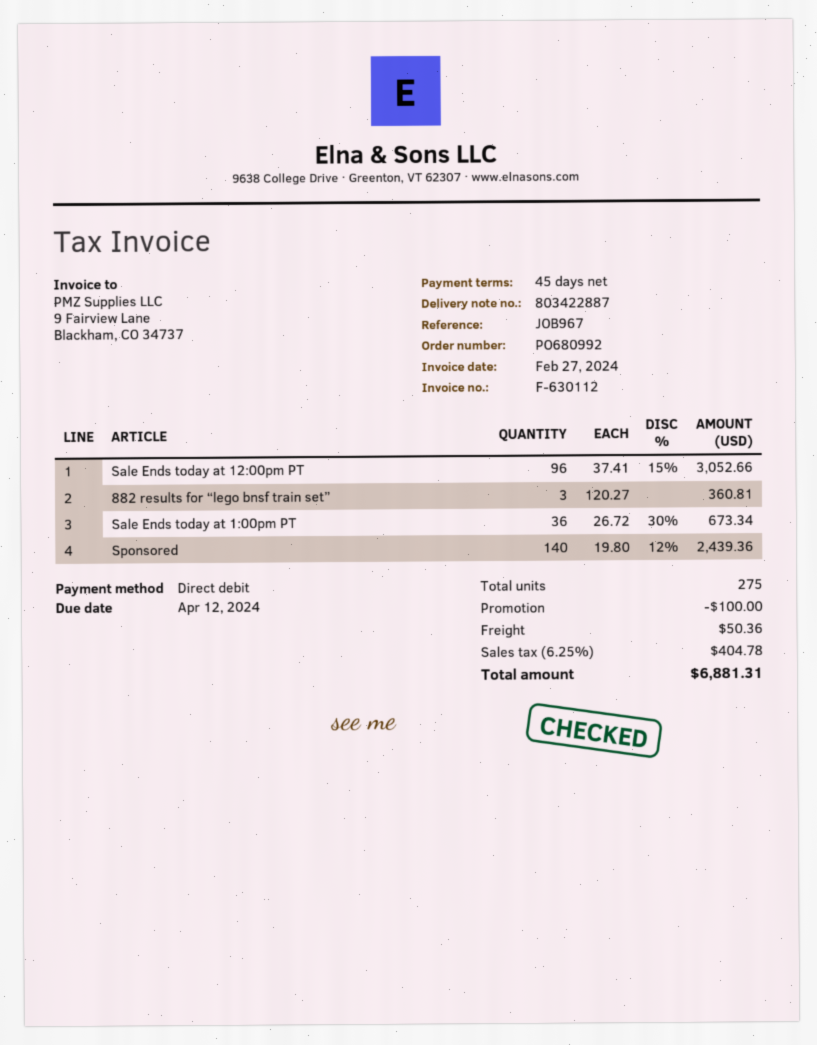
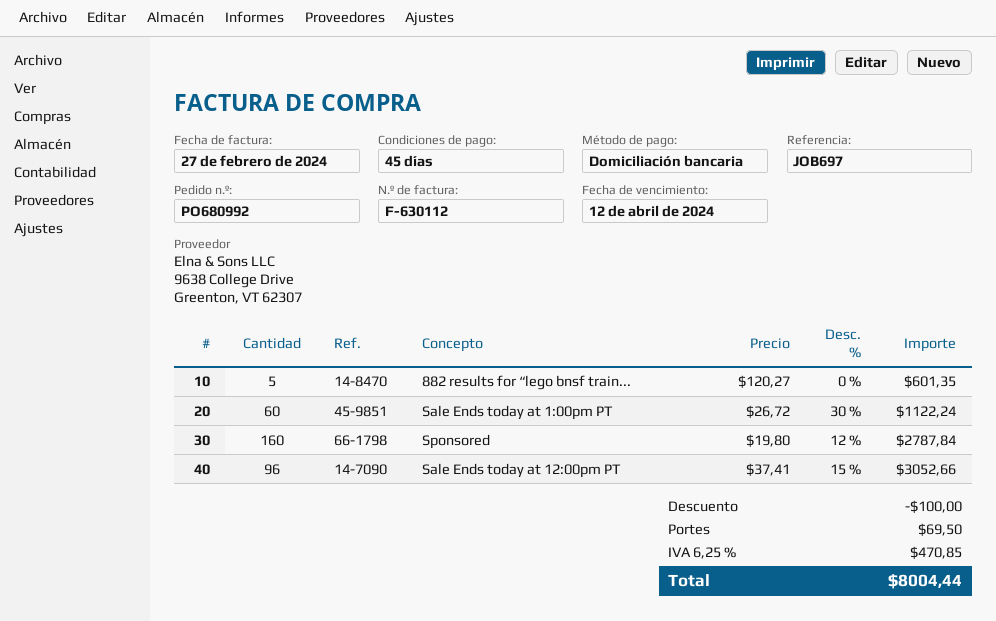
reference: JOB967 -> JOB697
882 results for “lego bnsf train set”: 3 x 120.27 = 360.81 -> 5 x 120.27 = 601.35
Sale Ends today at 1:00pm PT: 36 x 26.72 - 30% = 673.34 -> 60 x 26.72 - 30% = 1122.24
Sponsored: 140 x 19.80 - 12% = 2439.36 -> 160 x 19.80 - 12% = 2787.84
shipping: 50.36 -> 69.50
tax: 6.25% = 404.78 -> 6.25% = 470.85
total: 6881.31 -> 8004.44

